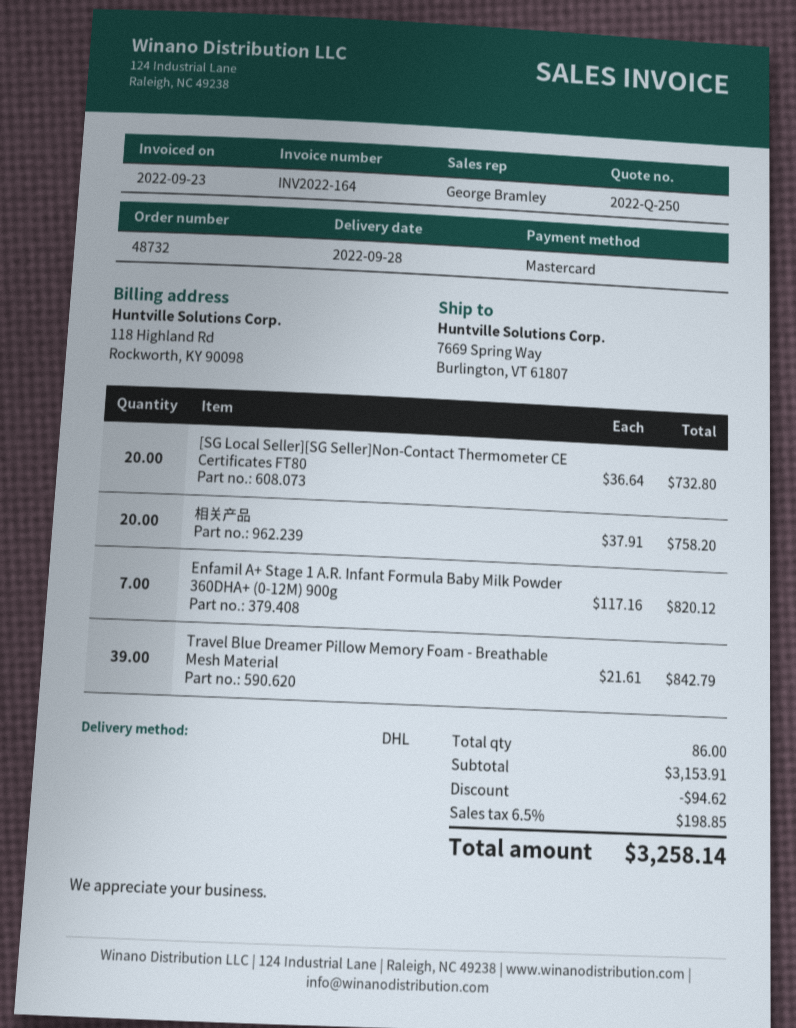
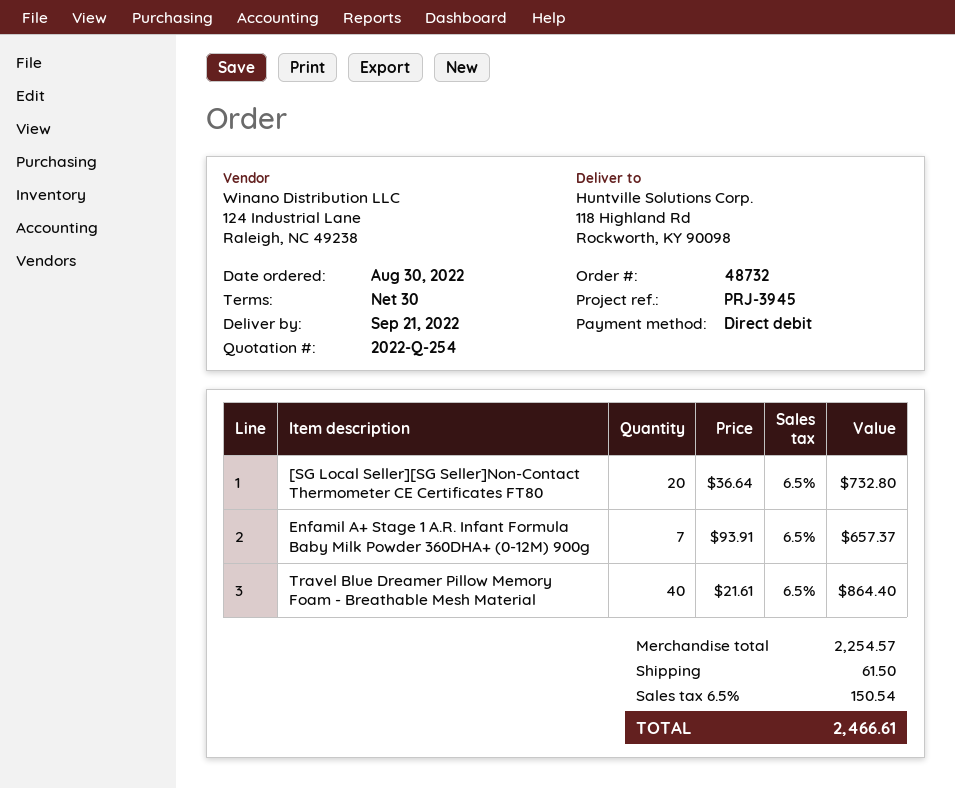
quote number: 2022-Q-250 -> 2022-Q-254
delivery date: 2022-09-28 -> 2022-09-21
payment method: Mastercard -> direct debit
ship to: 7669 Spring Way, Burlington, VT 61807 -> 118 Highland Rd, Rockworth, KY 90098
相关产品: 20 x 37.91 = 758.20 -> none
Enfamil A+ Stage 1 A.R. Infant Formula Baby Milk Powder 360DHA+ (0-12M) 900g: 7 x 117.16 = 820.12 -> 7 x 93.91 = 657.37
Travel Blue Dreamer Pillow Memory Foam - Breathable Mesh Material: 39 x 21.61 = 842.79 -> 40 x 21.61 = 864.40
subtotal: 3153.91 -> 2254.57
discount: 94.62 -> none
shipping: none -> 61.50
tax: 6.5% = 198.85 -> 6.5% = 150.54
total: 3258.14 -> 2466.61

